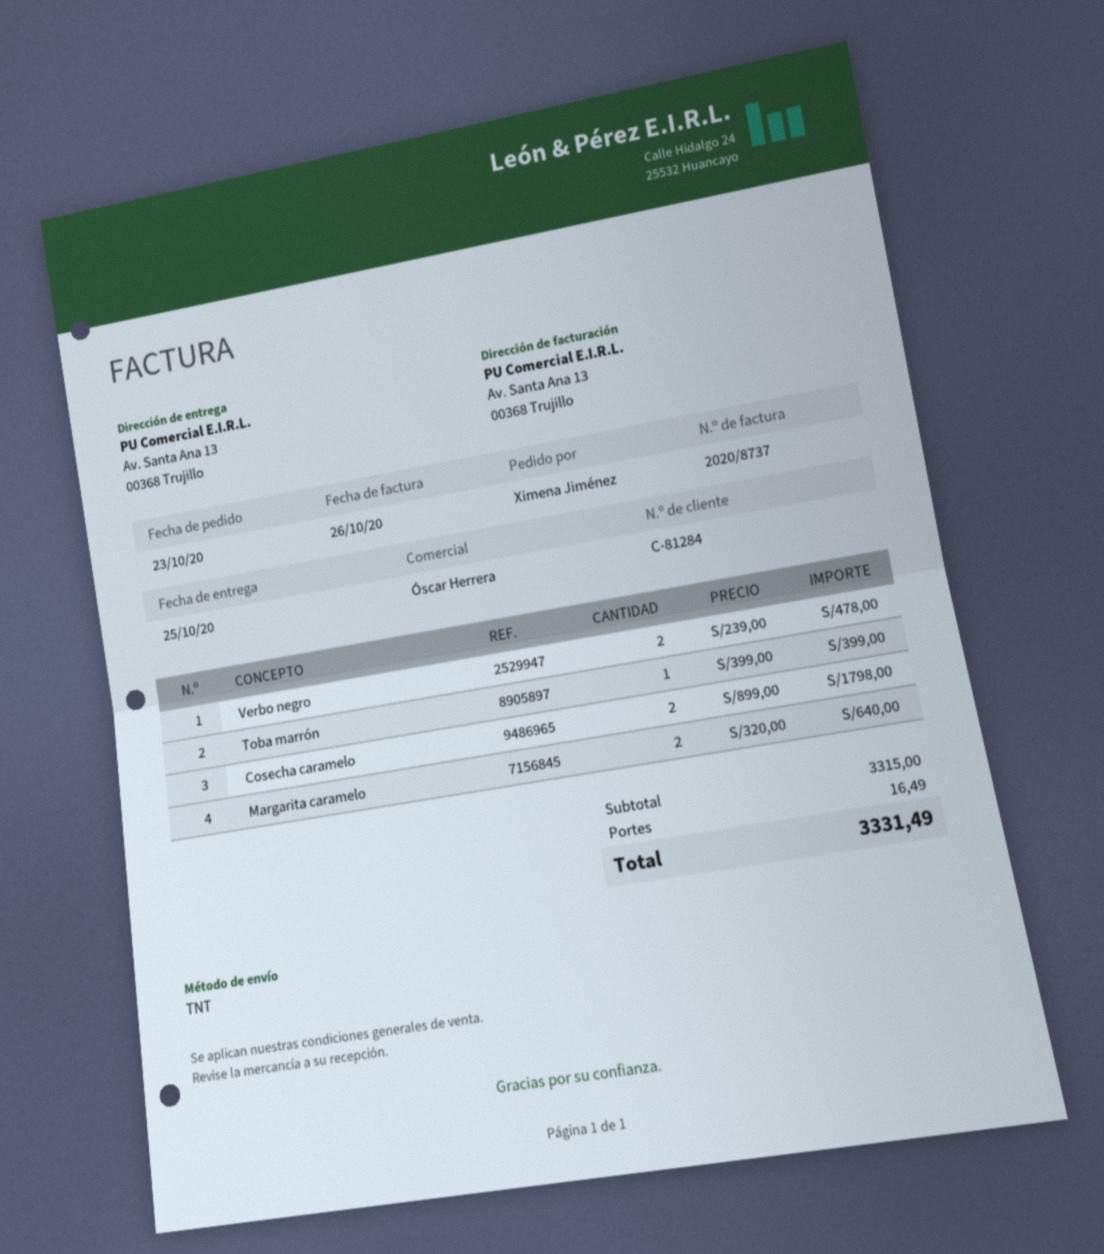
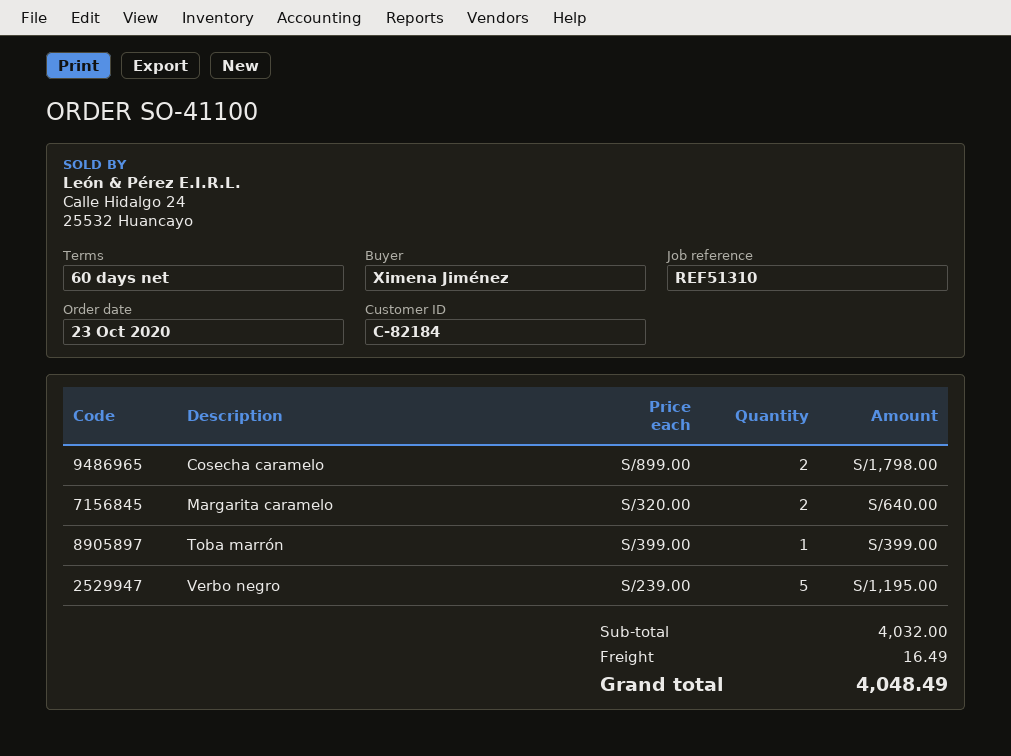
customer number: C-81284 -> C-82184
Verbo negro: 2 x 239.00 = 478.00 -> 5 x 239.00 = 1195.00
subtotal: 3315.00 -> 4032.00
total: 3331.49 -> 4048.49

